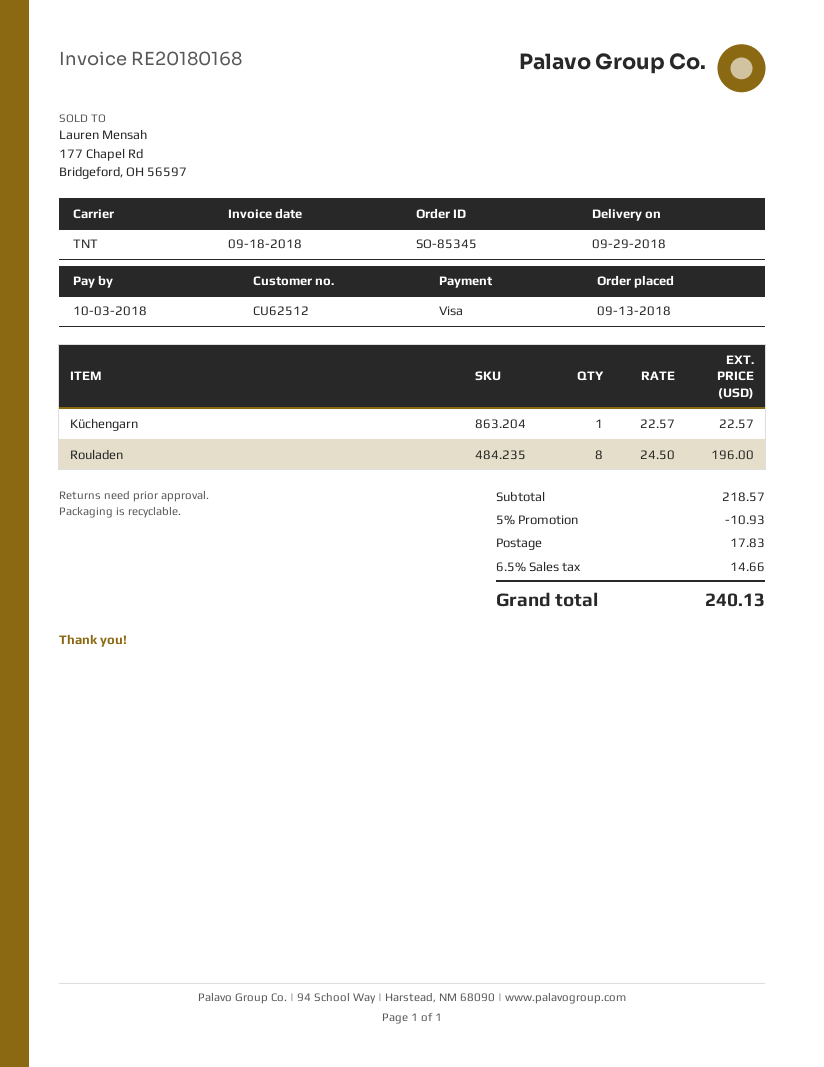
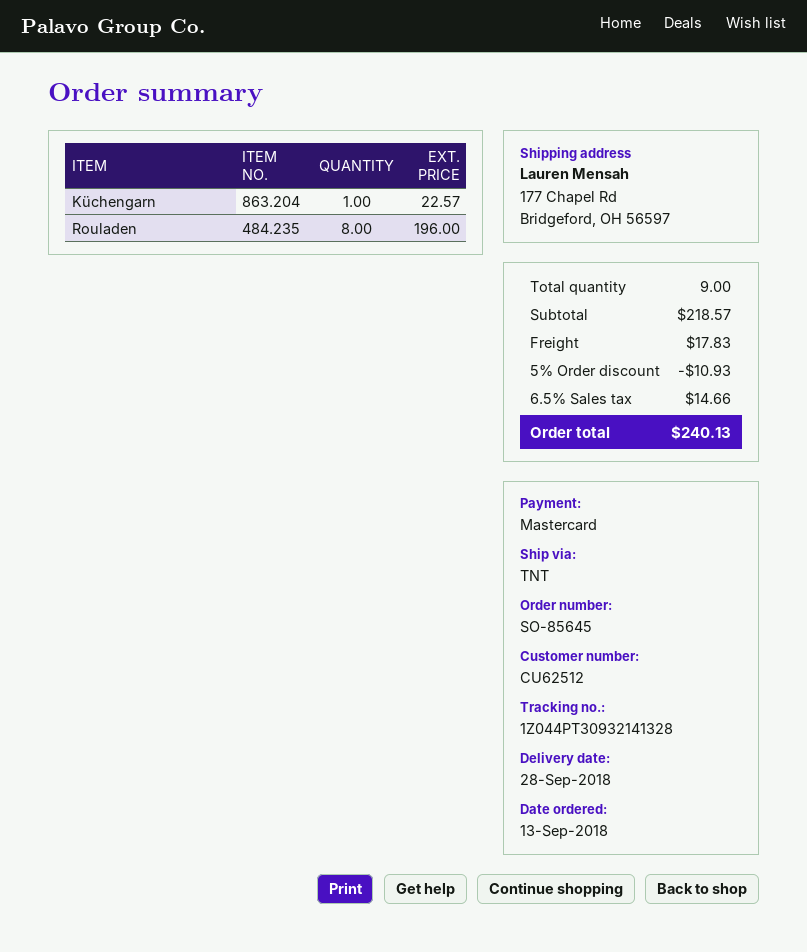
order number: SO-85345 -> SO-85645
delivery date: 2018-09-29 -> 2018-09-28
payment method: Visa -> Mastercard

